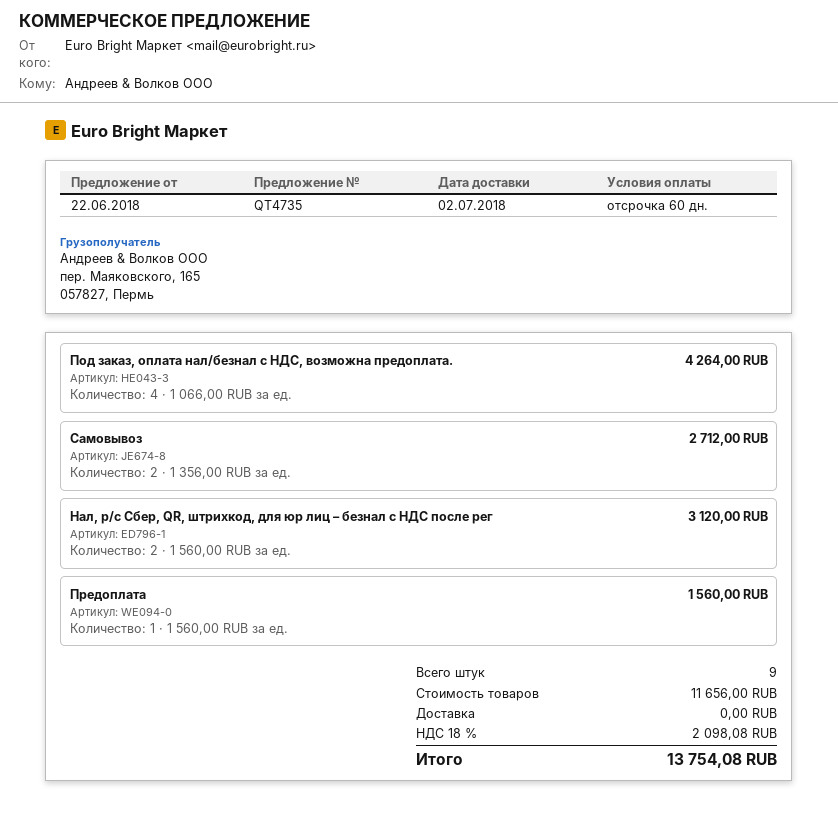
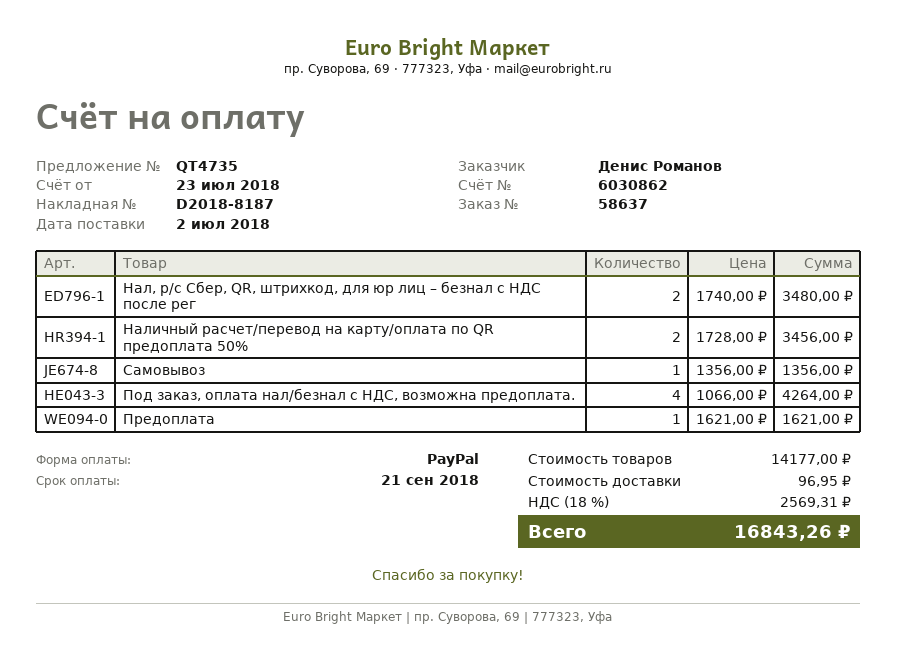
Самовывоз: 2 x 1356.00 = 2712.00 -> 1 x 1356.00 = 1356.00
Нал, р/с Сбер, QR, штрихкод, для юр лиц – безнал с НДС после рег: 2 x 1560.00 = 3120.00 -> 2 x 1740.00 = 3480.00
Предоплата: 1 x 1560.00 = 1560.00 -> 1 x 1621.00 = 1621.00
Наличный расчет/перевод на карту/оплата по QR предоплата 50%: none -> 2 x 1728.00 = 3456.00
subtotal: 11656.00 -> 14177.00
shipping: 0.00 -> 96.95
tax: 18% = 2098.08 -> 18% = 2569.31
total: 13754.08 -> 16843.26

